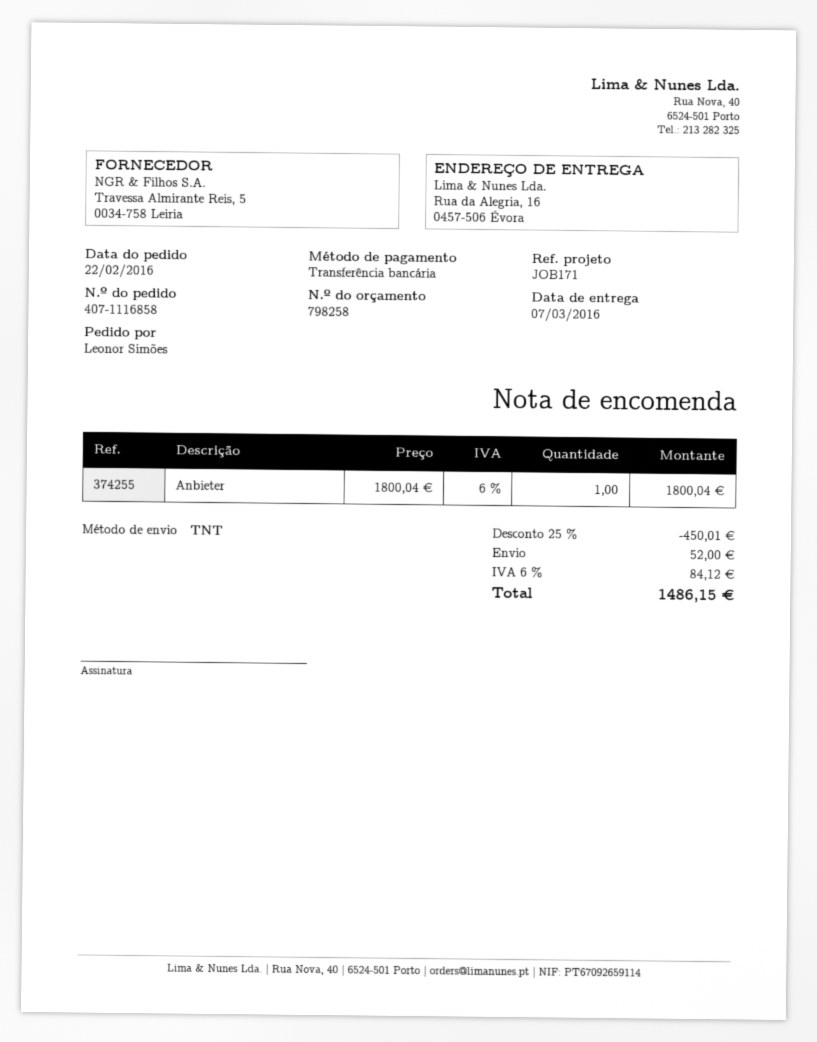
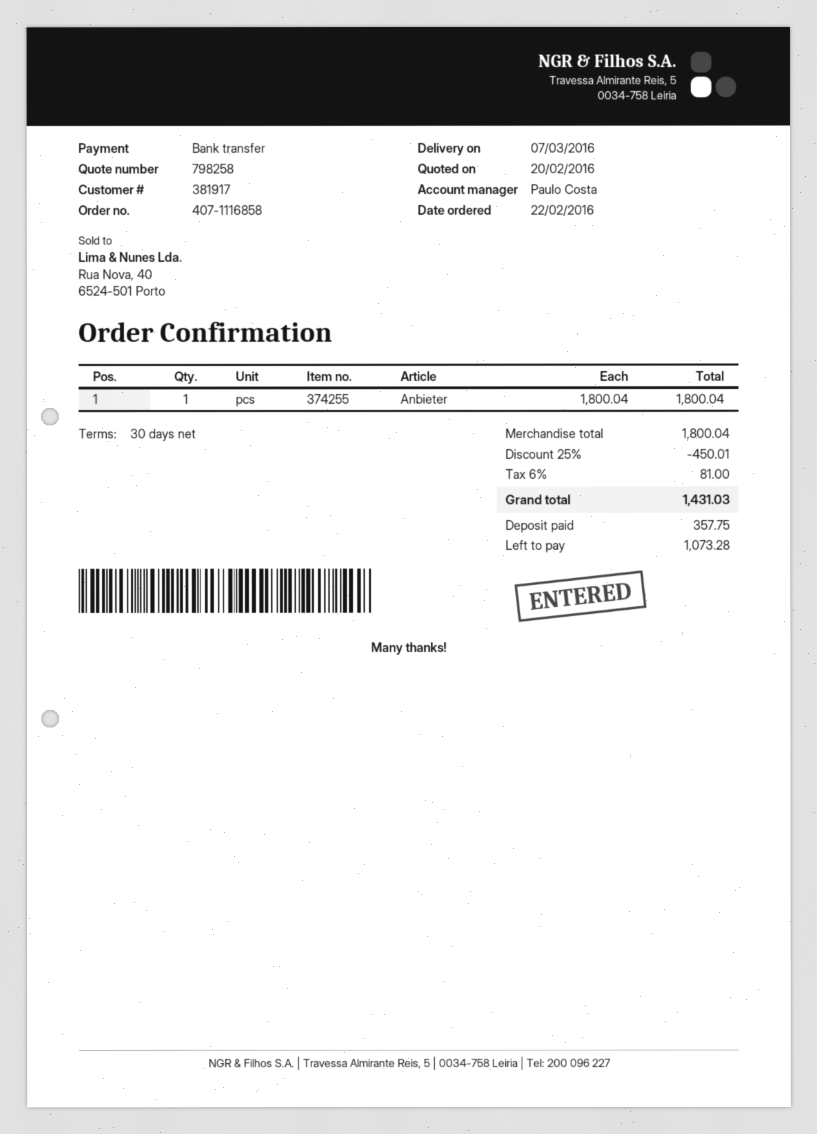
shipping: 52.00 -> none
tax: 6% = 84.12 -> 6% = 81.00
total: 1486.15 -> 1431.03

